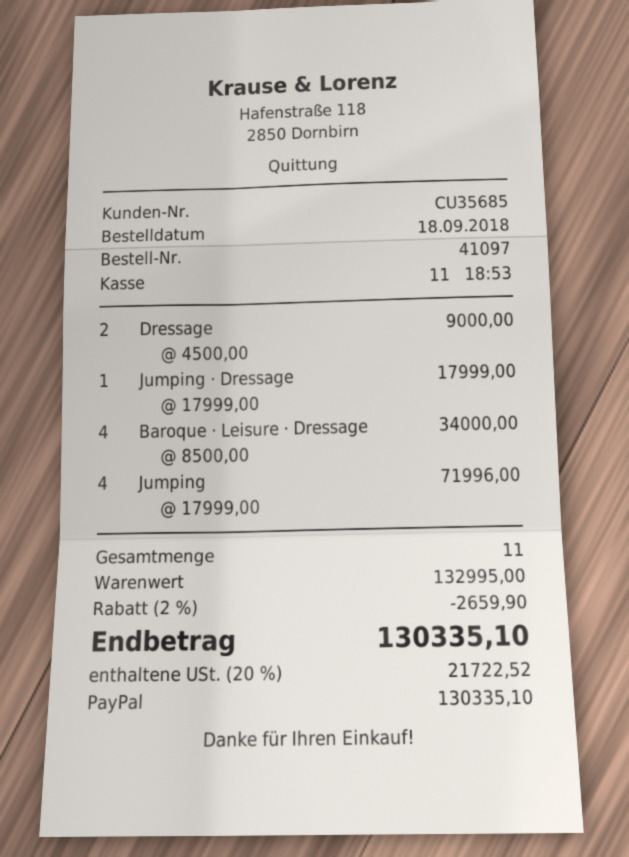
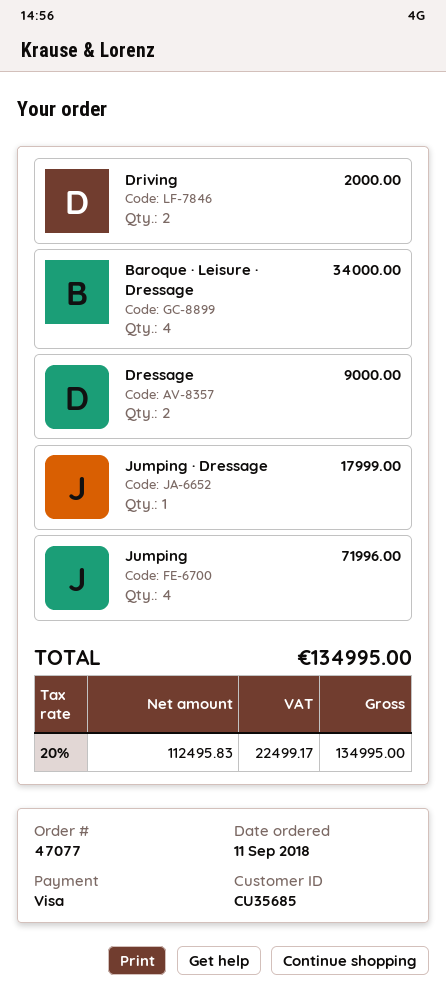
order number: 41097 -> 47077
order date: 2018-09-18 -> 2018-09-11
payment method: PayPal -> Visa
Driving: none -> 2 for 2000.00
discount: 2% = 2659.90 -> none
tax: 20% = 21722.52 -> 20% = 22499.17
total: 130335.10 -> 134995.00

